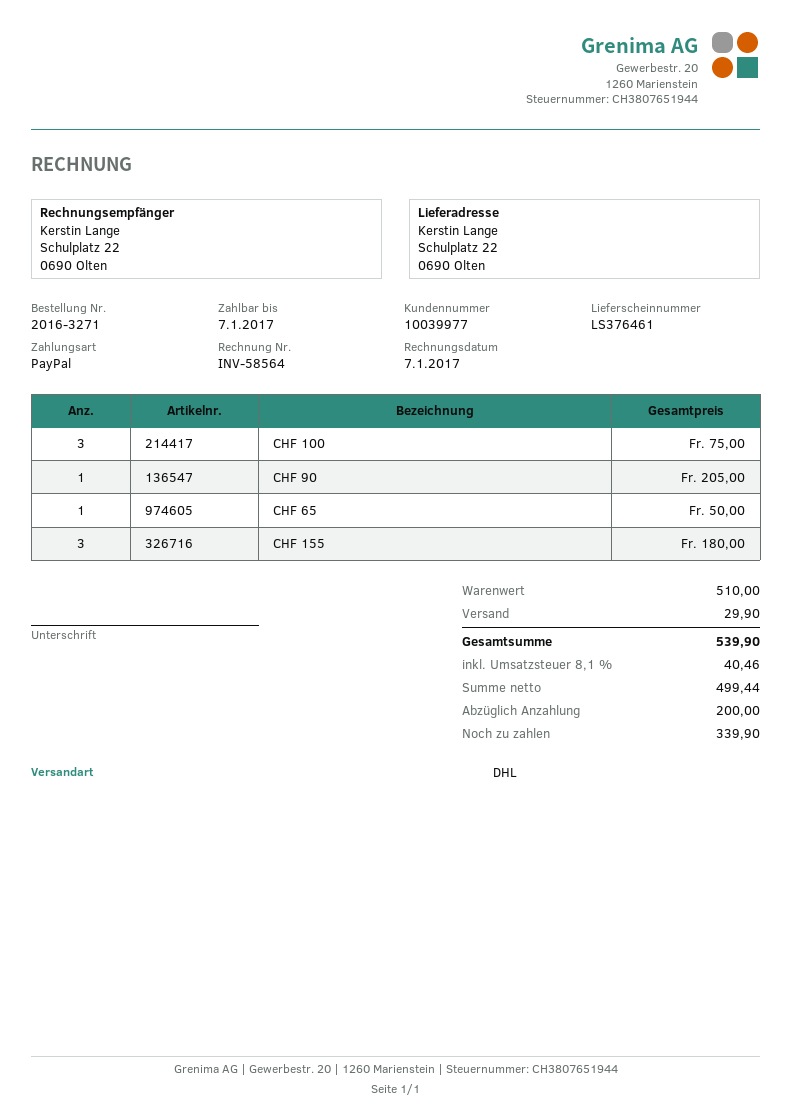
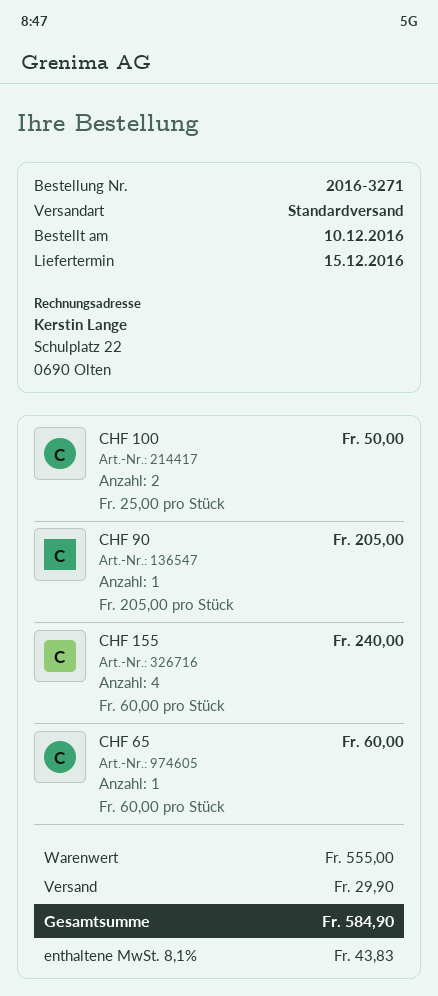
shipping method: DHL -> standard
CHF 100: 3 for 75.00 -> 2 for 50.00
CHF 65: 1 for 50.00 -> 1 for 60.00
CHF 155: 3 for 180.00 -> 4 for 240.00
subtotal: 510.00 -> 555.00
tax: 8.1% = 40.46 -> 8.1% = 43.83
total: 539.90 -> 584.90

